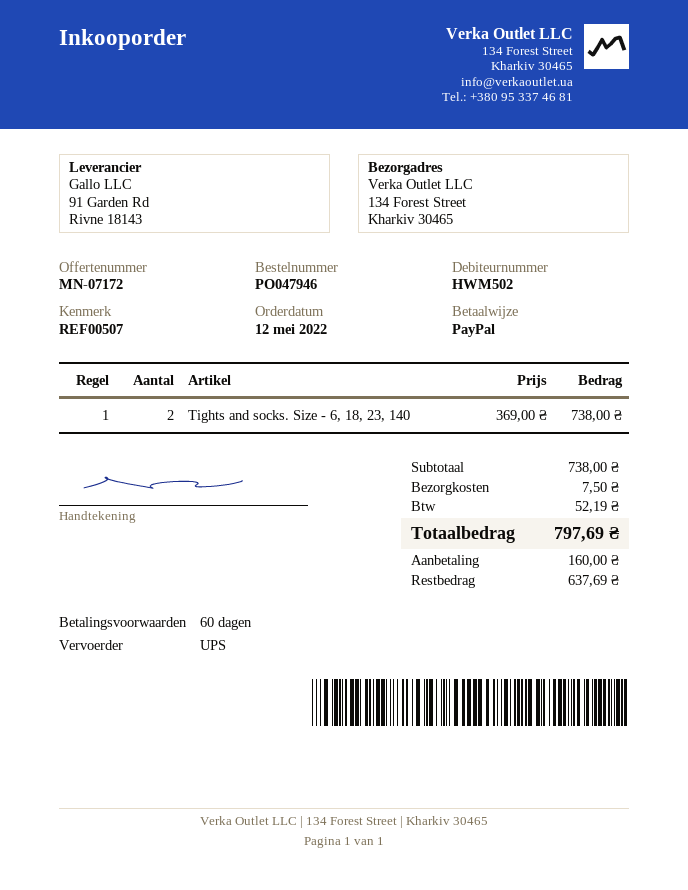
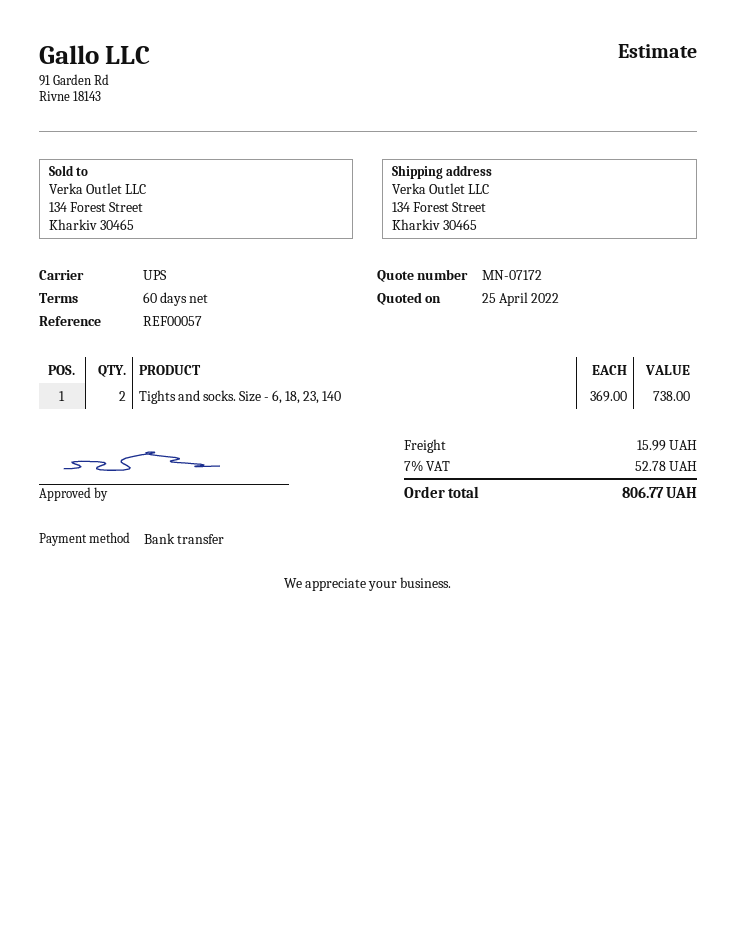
reference: REF00507 -> REF00057
payment method: PayPal -> bank transfer
shipping: 7.50 -> 15.99
tax: 52.19 -> 52.78
total: 797.69 -> 806.77

